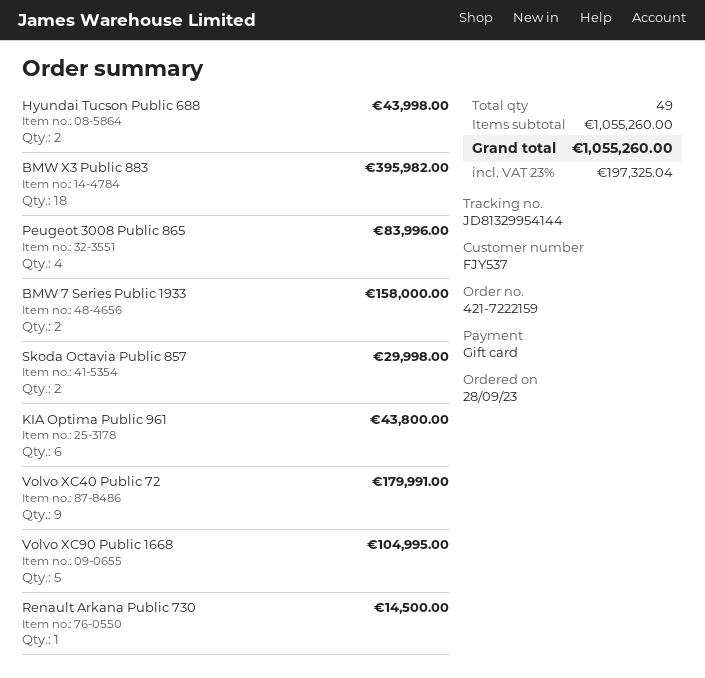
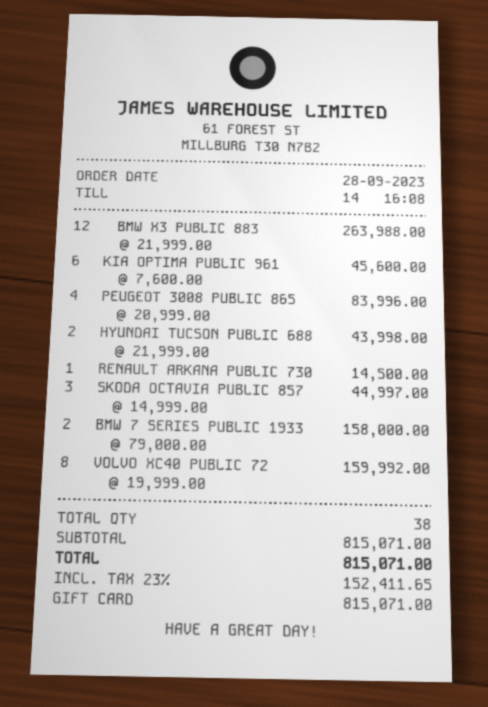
BMW X3 Public 883: 18 for 395982.00 -> 12 for 263988.00
Skoda Octavia Public 857: 2 for 29998.00 -> 3 for 44997.00
KIA Optima Public 961: 6 for 43800.00 -> 6 for 45600.00
Volvo XC40 Public 72: 9 for 179991.00 -> 8 for 159992.00
Volvo XC90 Public 1668: 5 for 104995.00 -> none
total quantity: 49 -> 38
subtotal: 1055260.00 -> 815071.00
tax: 23% = 197325.04 -> 23% = 152411.65
total: 1055260.00 -> 815071.00

